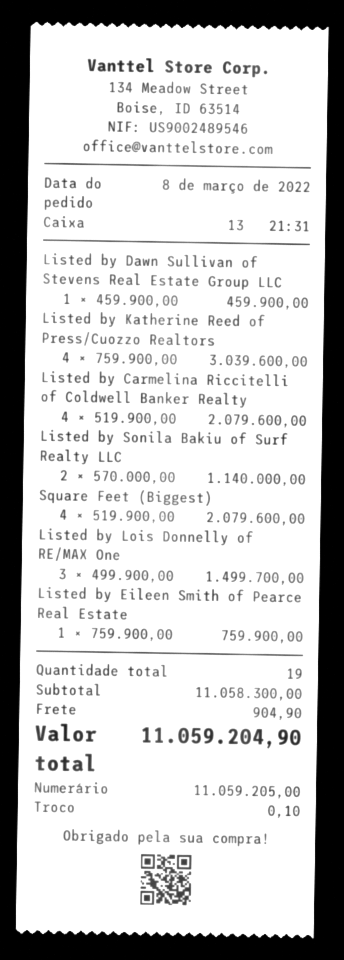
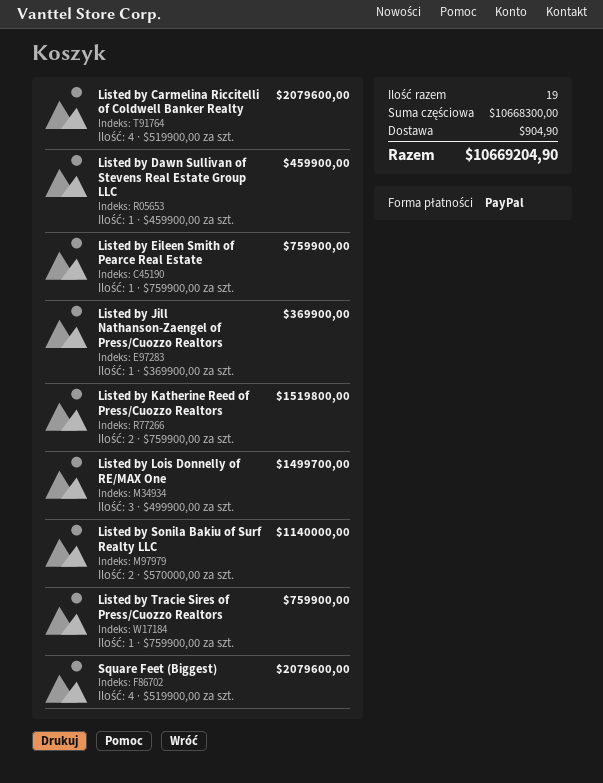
payment method: cash -> PayPal
Listed by Katherine Reed of Press/Cuozzo Realtors: 4 x 759900.00 = 3039600.00 -> 2 x 759900.00 = 1519800.00
Listed by Jill Nathanson-Zaengel of Press/Cuozzo Realtors: none -> 1 x 369900.00 = 369900.00
Listed by Tracie Sires of Press/Cuozzo Realtors: none -> 1 x 759900.00 = 759900.00
subtotal: 11058300.00 -> 10668300.00
total: 11059204.90 -> 10669204.90

